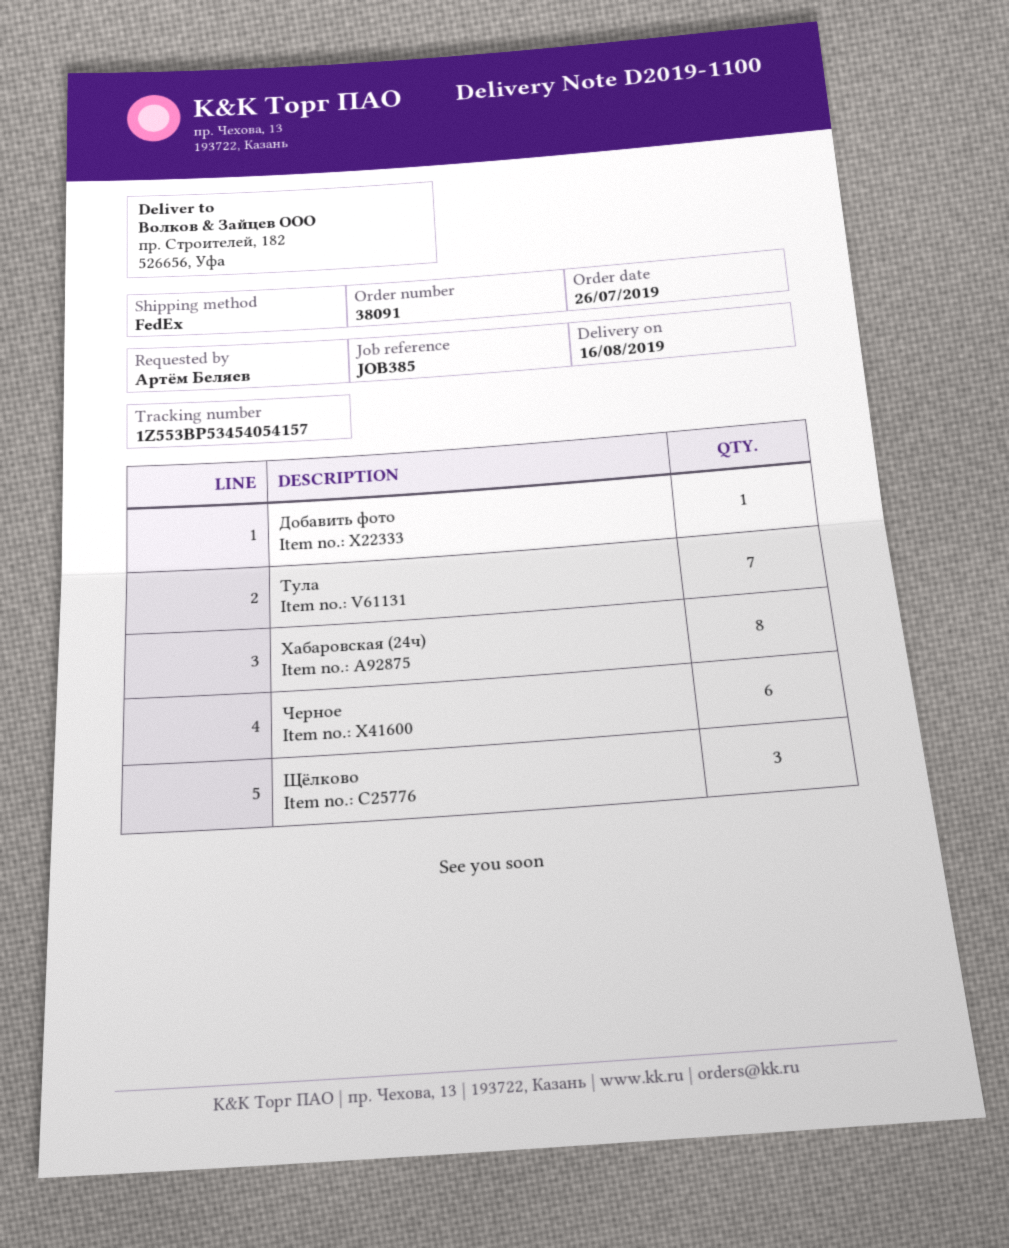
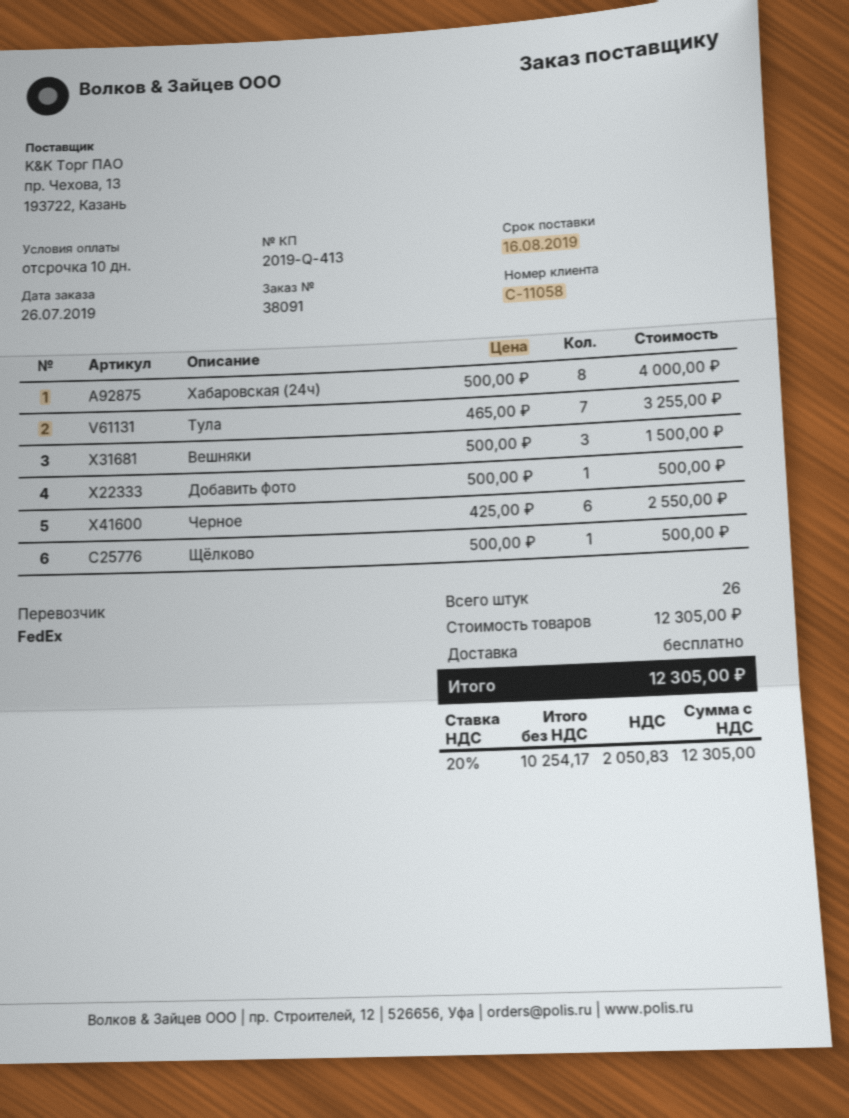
Щёлково: 3 -> 1
Вешняки: none -> 3

